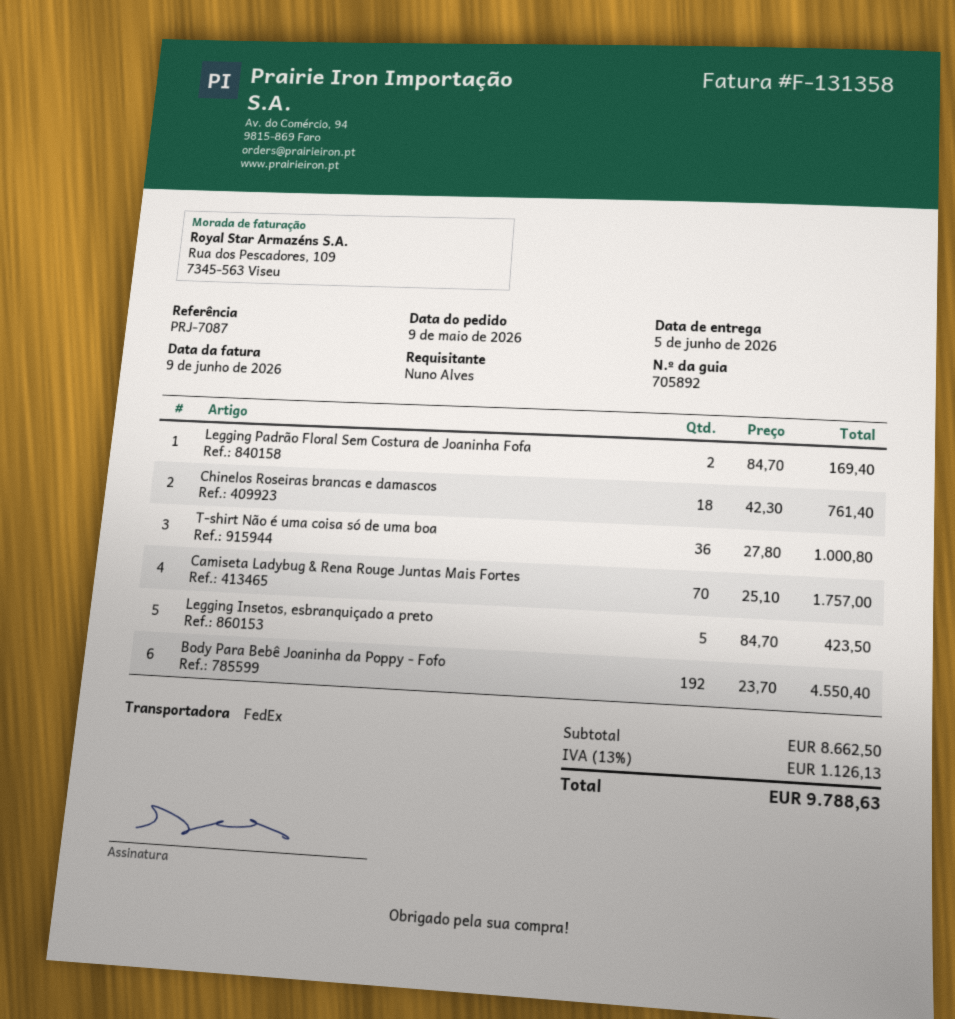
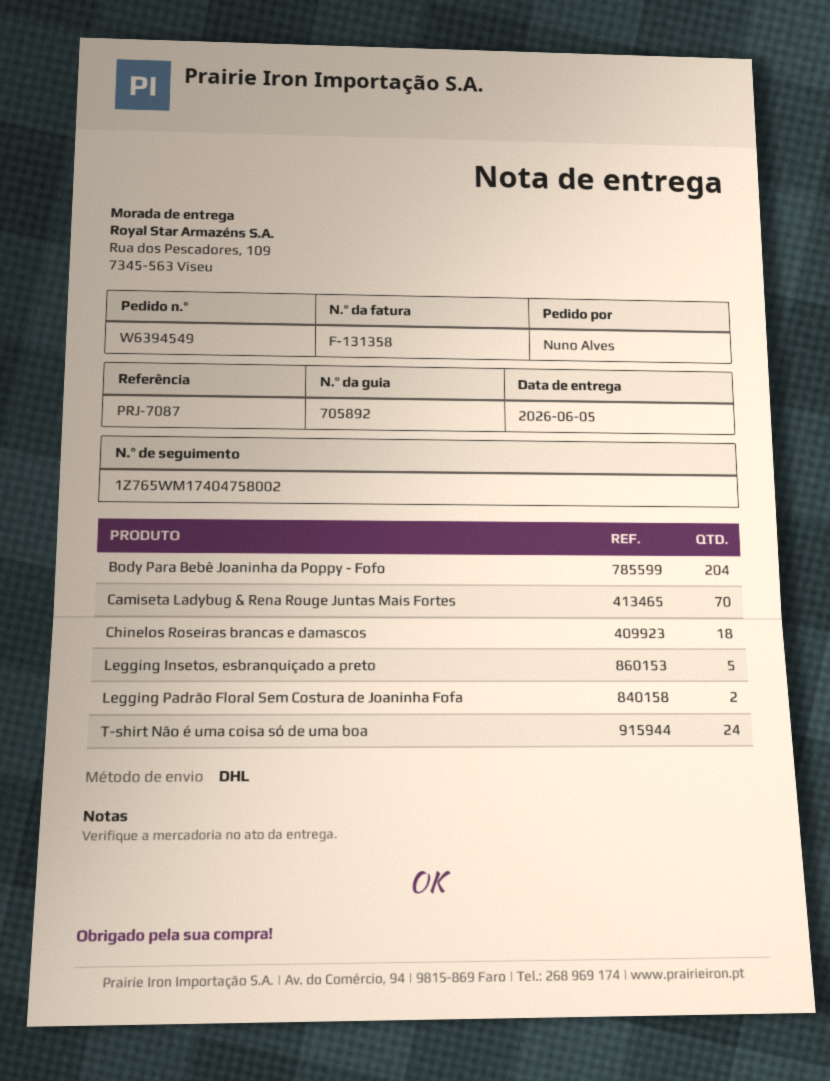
shipping method: FedEx -> DHL
T-shirt Não é uma coisa só de uma boa: 36 -> 24
Body Para Bebê Joaninha da Poppy - Fofo: 192 -> 204

